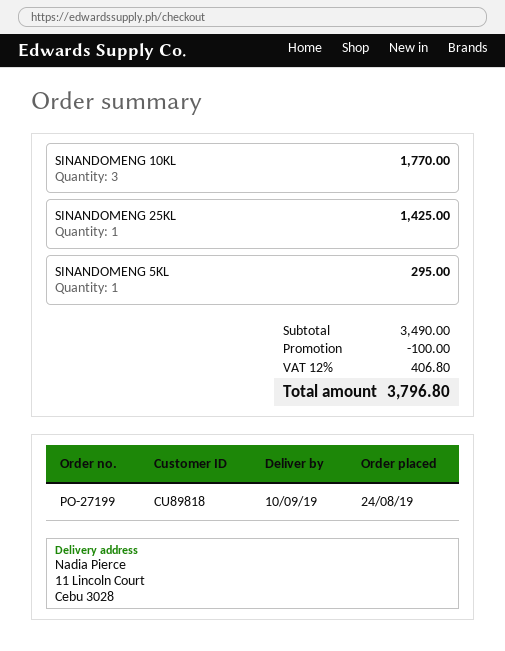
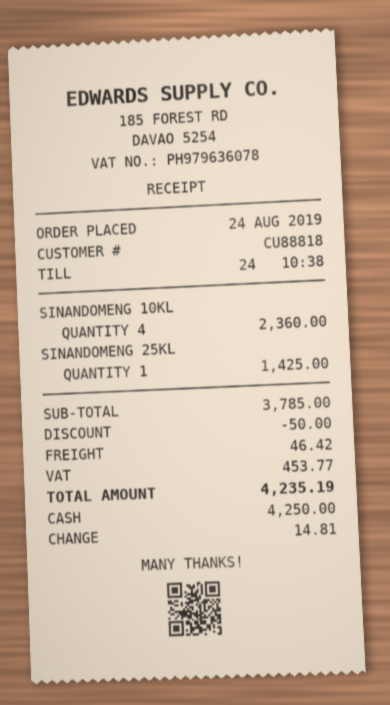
customer number: CU89818 -> CU88818
SINANDOMENG 10KL: 3 for 1770.00 -> 4 for 2360.00
SINANDOMENG 5KL: 1 for 295.00 -> none
subtotal: 3490.00 -> 3785.00
discount: 100.00 -> 50.00
shipping: none -> 46.42
tax: 406.80 -> 453.77
total: 3796.80 -> 4235.19

